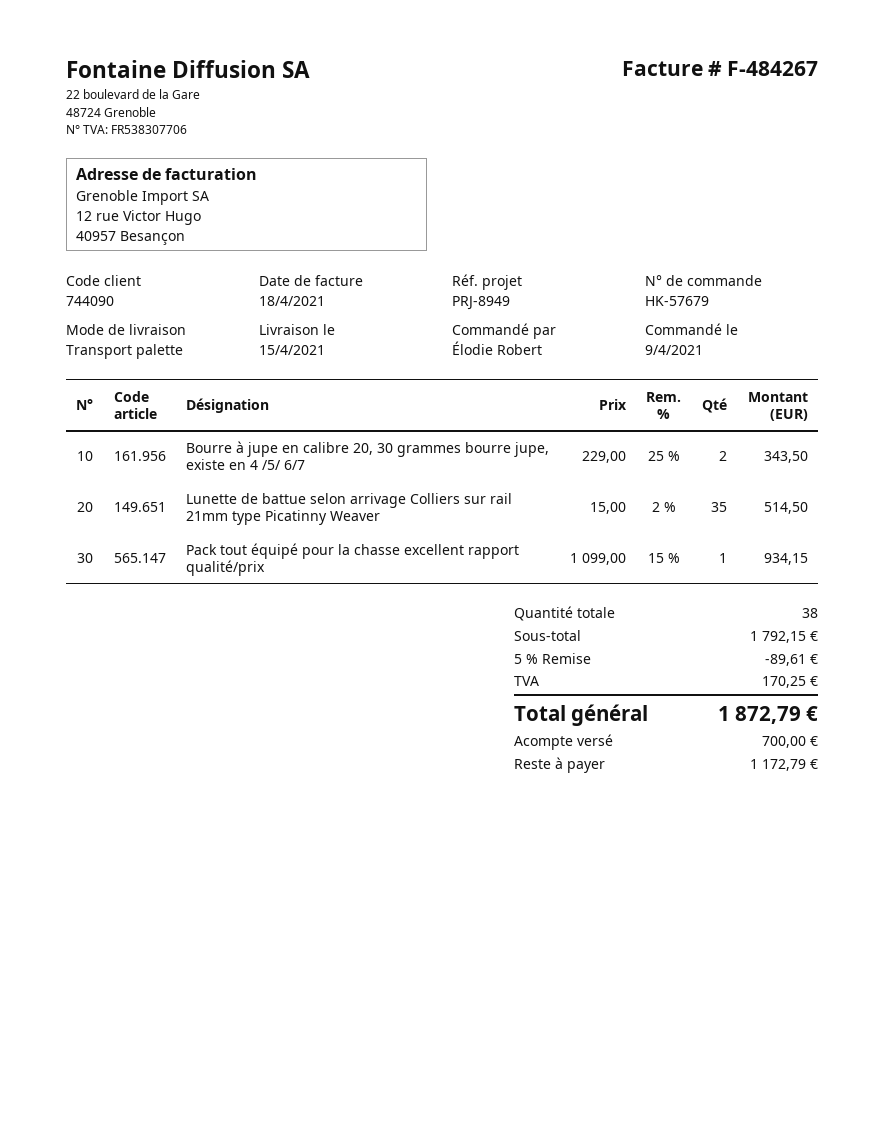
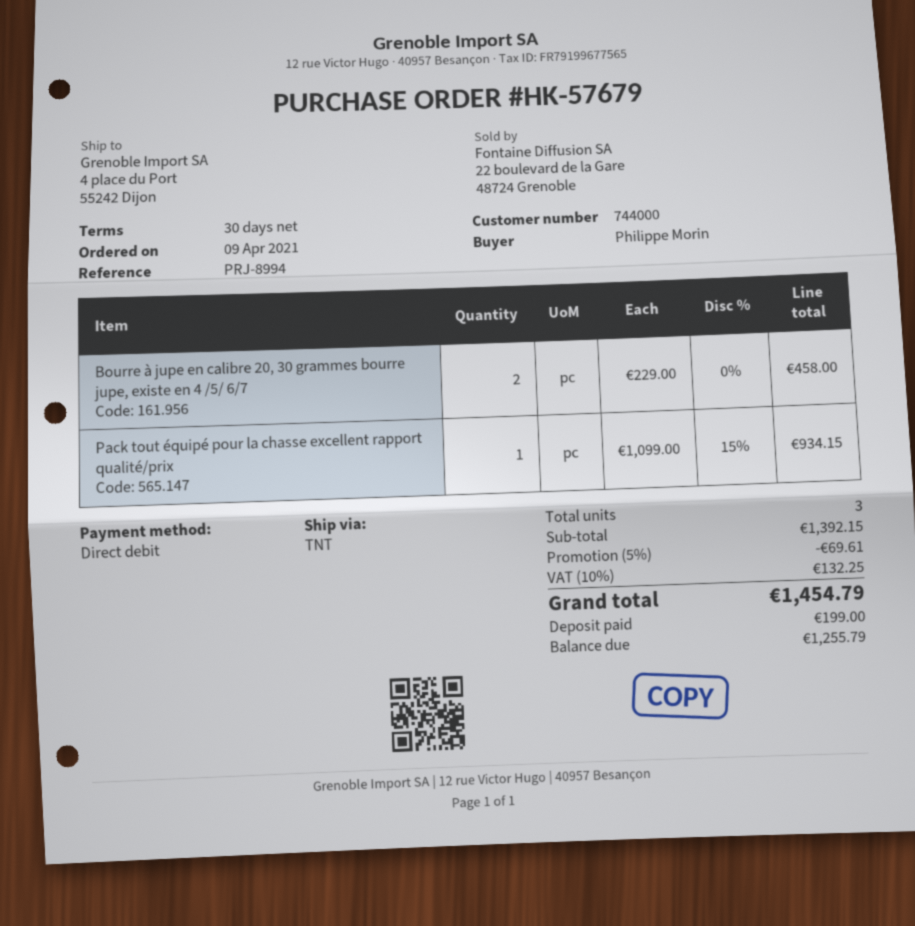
customer number: 744090 -> 744000
reference: PRJ-8949 -> PRJ-8994
ordered by: Élodie Robert -> Philippe Morin
shipping method: pallet freight -> TNT
Bourre à jupe en calibre 20, 30 grammes bourre jupe, existe en 4 /5/ 6/7: 2 x 229.00 - 25% = 343.50 -> 2 x 229.00 = 458.00
Lunette de battue selon arrivage Colliers sur rail 21mm type Picatinny Weaver: 35 x 15.00 - 2% = 514.50 -> none
total quantity: 38 -> 3
subtotal: 1792.15 -> 1392.15
discount: 5% = 89.61 -> 5% = 69.61
tax: 170.25 -> 132.25
total: 1872.79 -> 1454.79
deposit: 700.00 -> 199.00
balance: 1172.79 -> 1255.79

